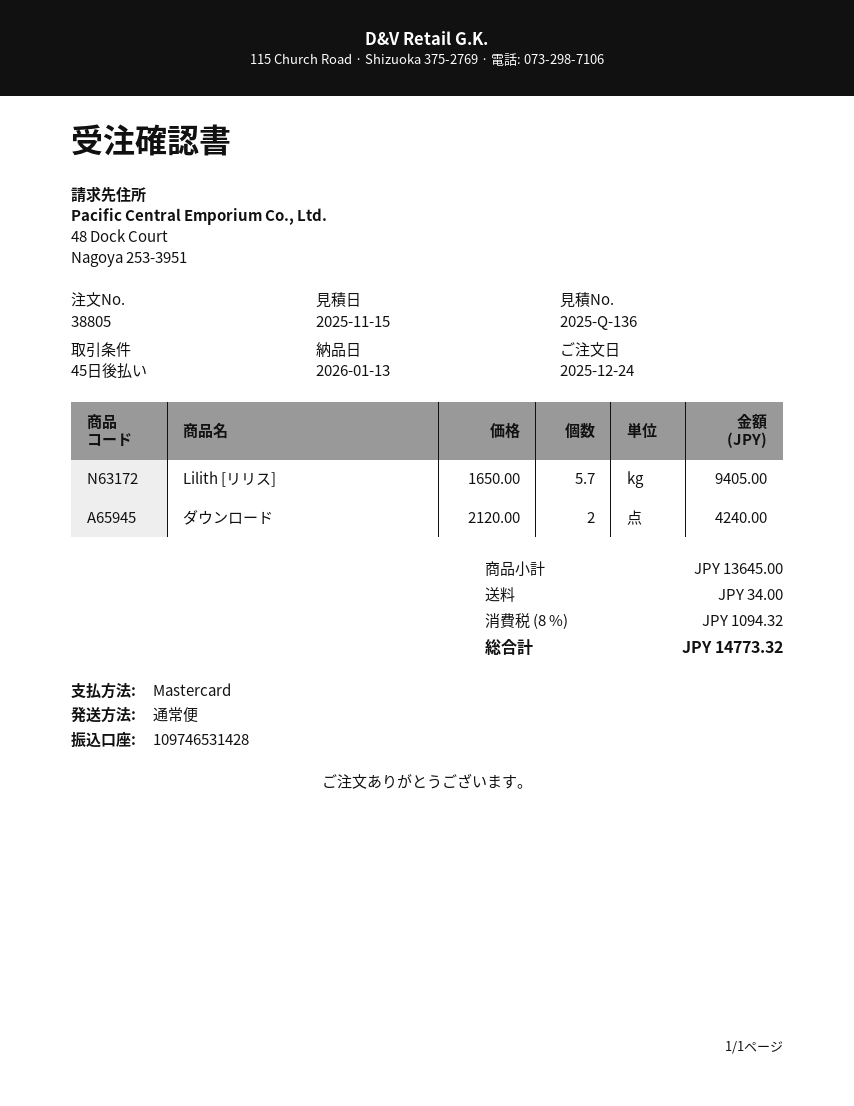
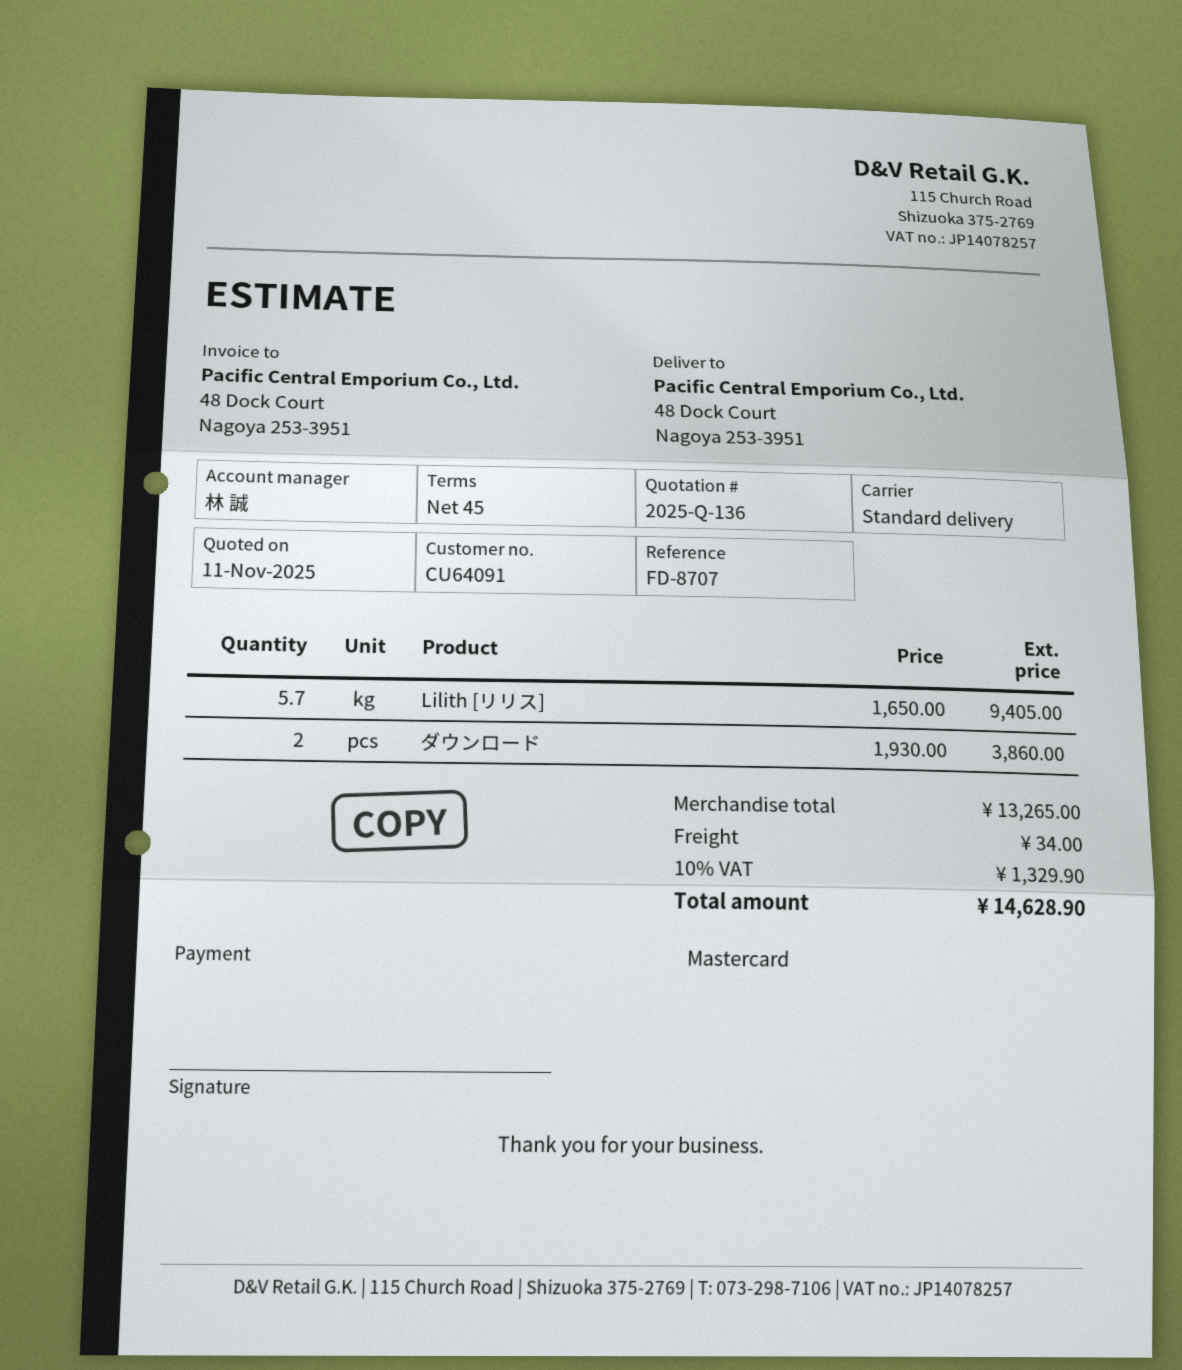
quote date: 2025-11-15 -> 2025-11-11
ダウンロード: 2 x 2120.00 = 4240.00 -> 2 x 1930.00 = 3860.00
subtotal: 13645.00 -> 13265.00
tax: 8% = 1094.32 -> 10% = 1329.90
total: 14773.32 -> 14628.90

